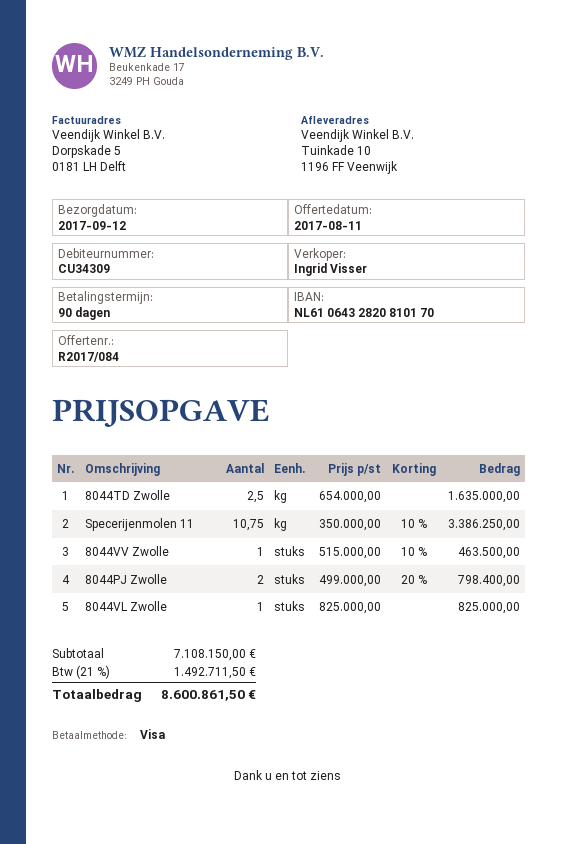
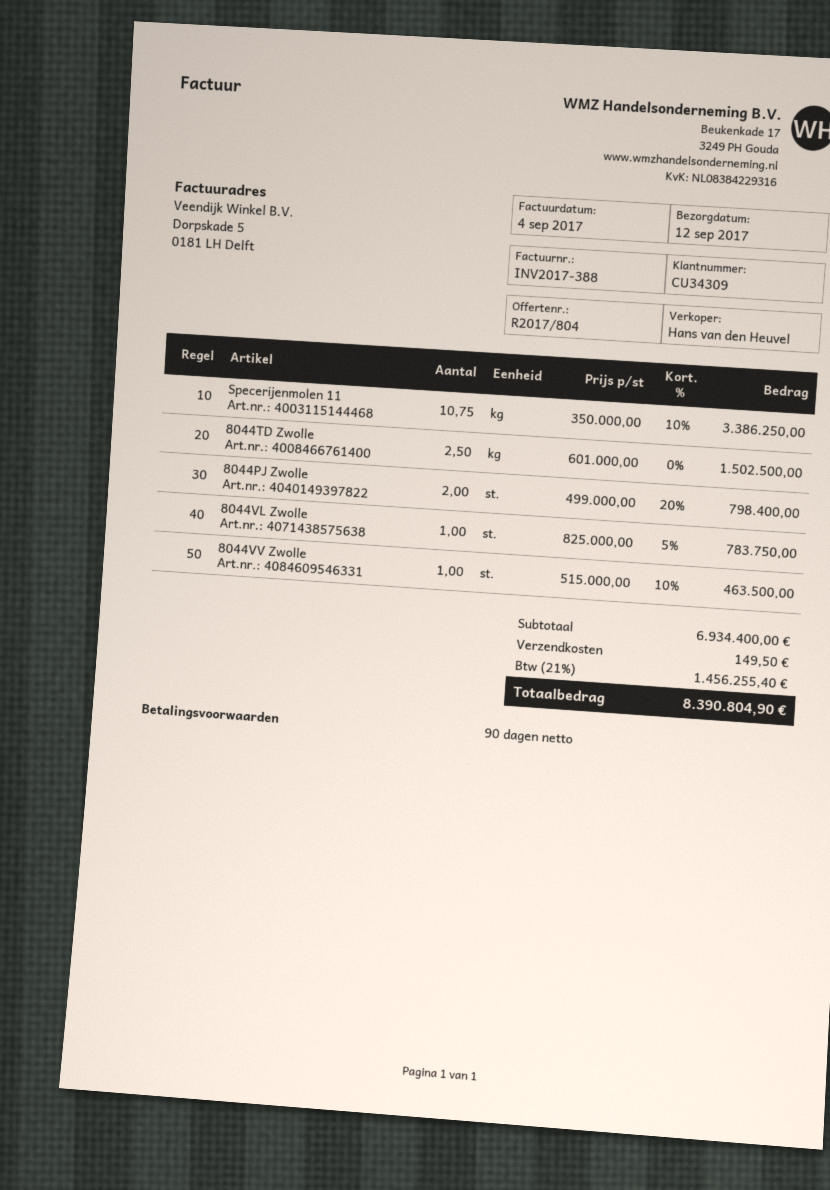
quote number: R2017/084 -> R2017/804
sales rep: Ingrid Visser -> Hans van den Heuvel
8044TD Zwolle: 2.5 x 654000.00 = 1635000.00 -> 2.5 x 601000.00 = 1502500.00
8044VL Zwolle: 1 x 825000.00 = 825000.00 -> 1 x 825000.00 - 5% = 783750.00
subtotal: 7108150.00 -> 6934400.00
shipping: none -> 149.50
tax: 21% = 1492711.50 -> 21% = 1456255.40
total: 8600861.50 -> 8390804.90

